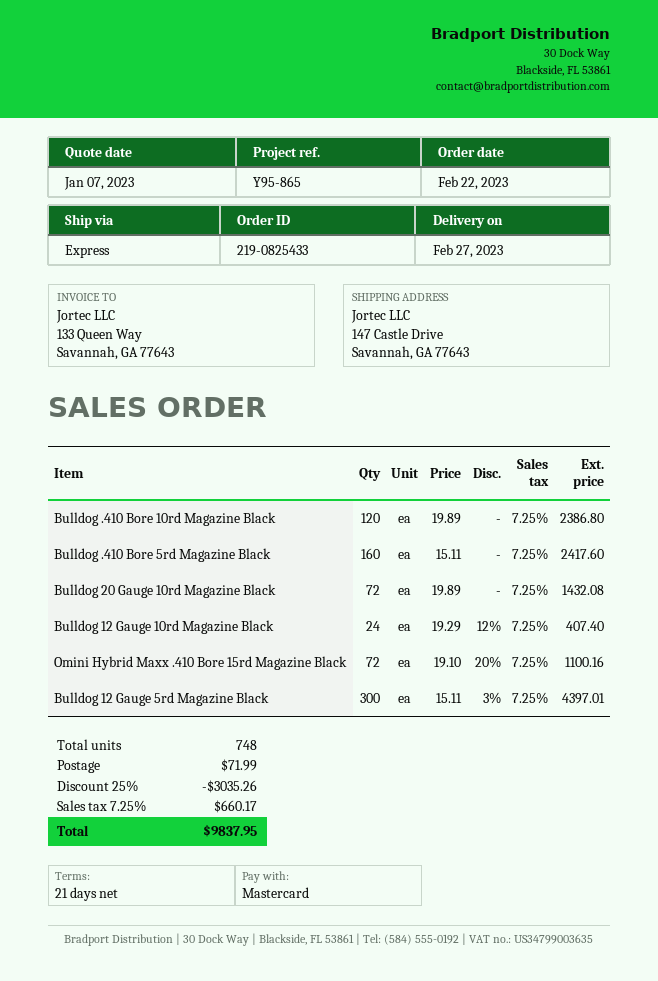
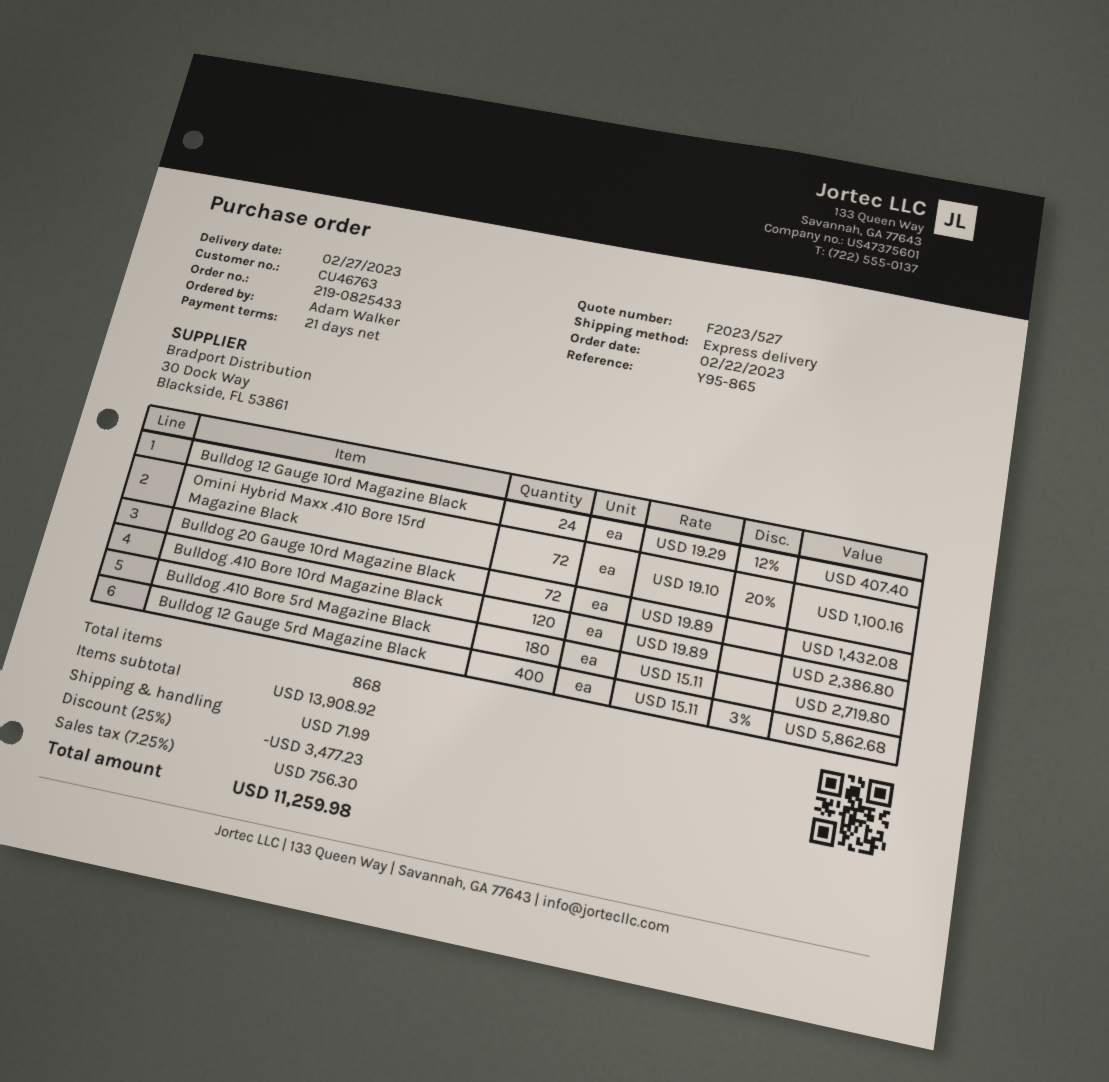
Bulldog .410 Bore 5rd Magazine Black: 160 x 15.11 = 2417.60 -> 180 x 15.11 = 2719.80
Bulldog 12 Gauge 5rd Magazine Black: 300 x 15.11 - 3% = 4397.01 -> 400 x 15.11 - 3% = 5862.68
total quantity: 748 -> 868
discount: 25% = 3035.26 -> 25% = 3477.23
tax: 7.25% = 660.17 -> 7.25% = 756.30
total: 9837.95 -> 11259.98

